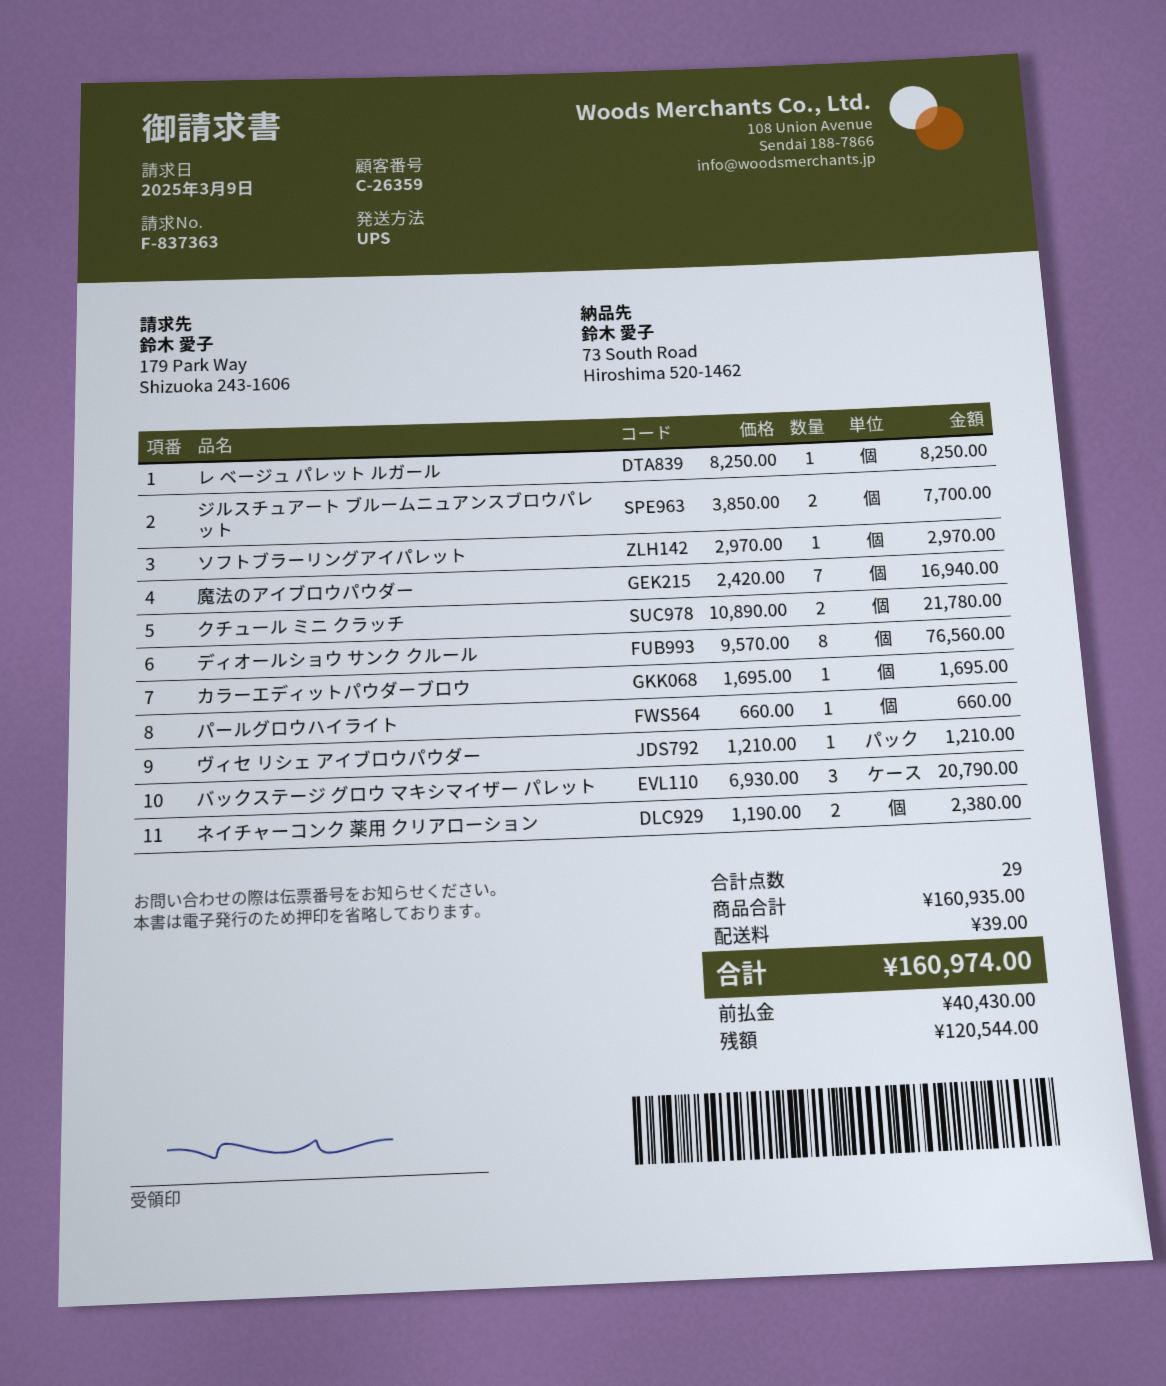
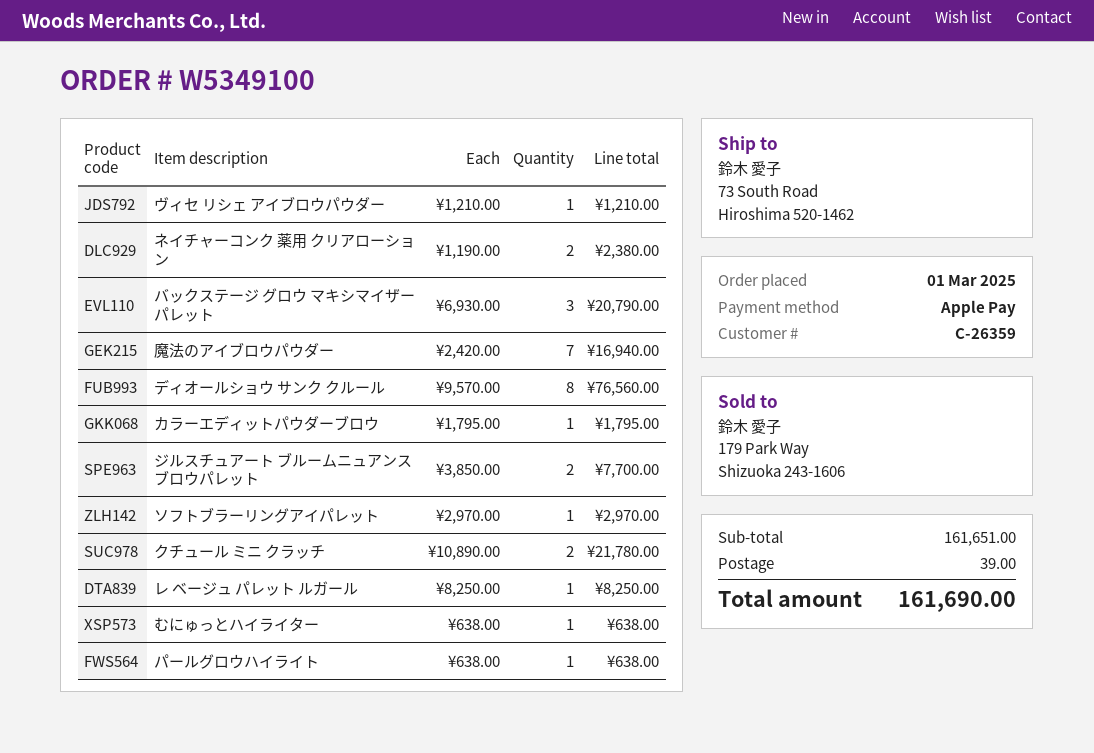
カラーエディットパウダーブロウ: 1 x 1695.00 = 1695.00 -> 1 x 1795.00 = 1795.00
パールグロウハイライト: 1 x 660.00 = 660.00 -> 1 x 638.00 = 638.00
むにゅっとハイライター: none -> 1 x 638.00 = 638.00
subtotal: 160935.00 -> 161651.00
total: 160974.00 -> 161690.00

